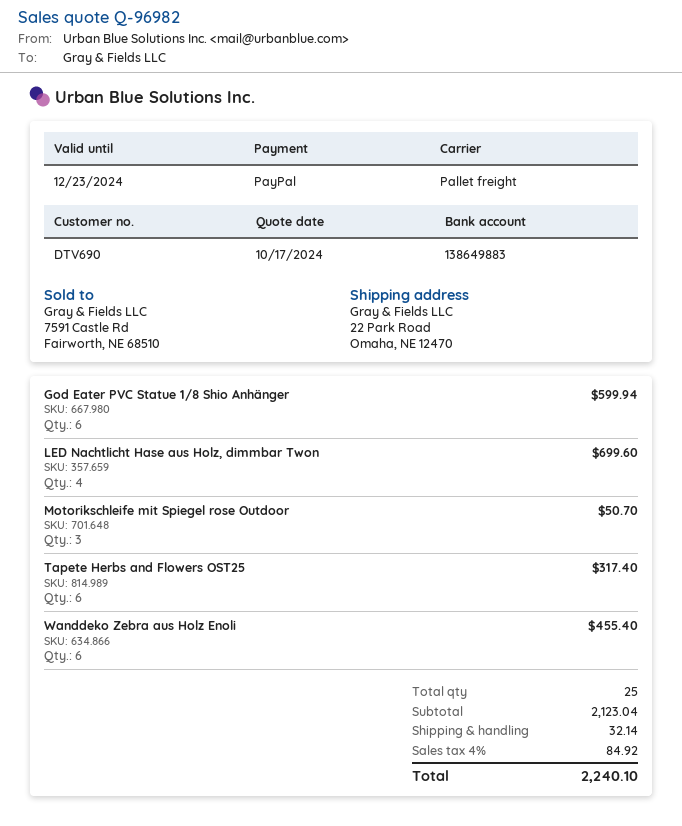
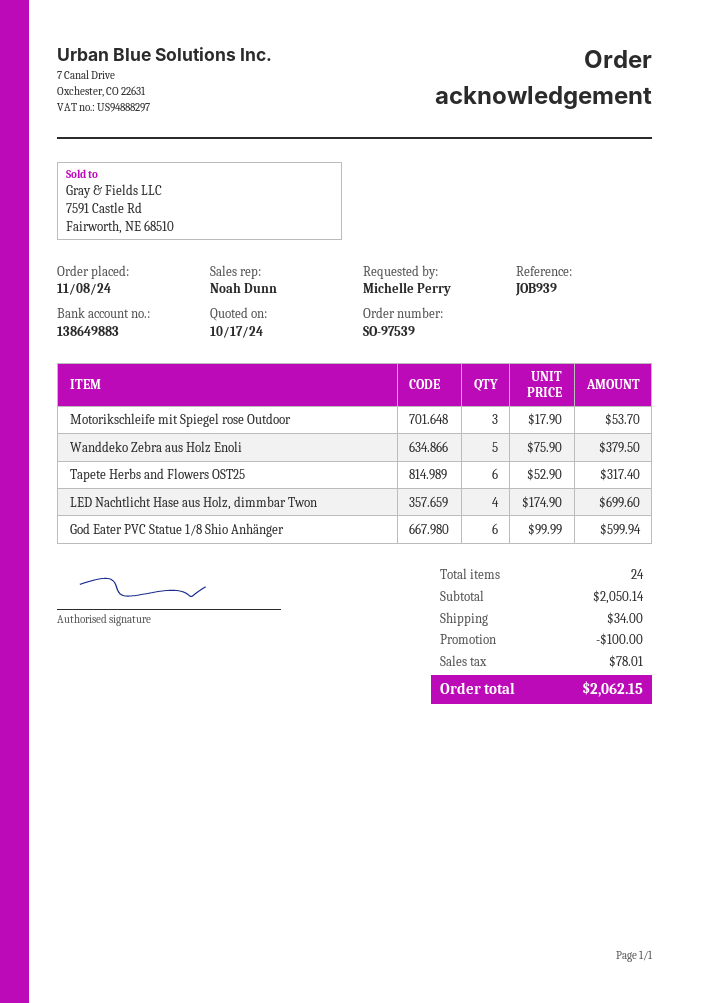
Motorikschleife mit Spiegel rose Outdoor: 3 for 50.70 -> 3 for 53.70
Wanddeko Zebra aus Holz Enoli: 6 for 455.40 -> 5 for 379.50
total quantity: 25 -> 24
subtotal: 2123.04 -> 2050.14
discount: none -> 100.00
shipping: 32.14 -> 34.00
tax: 84.92 -> 78.01
total: 2240.10 -> 2062.15

